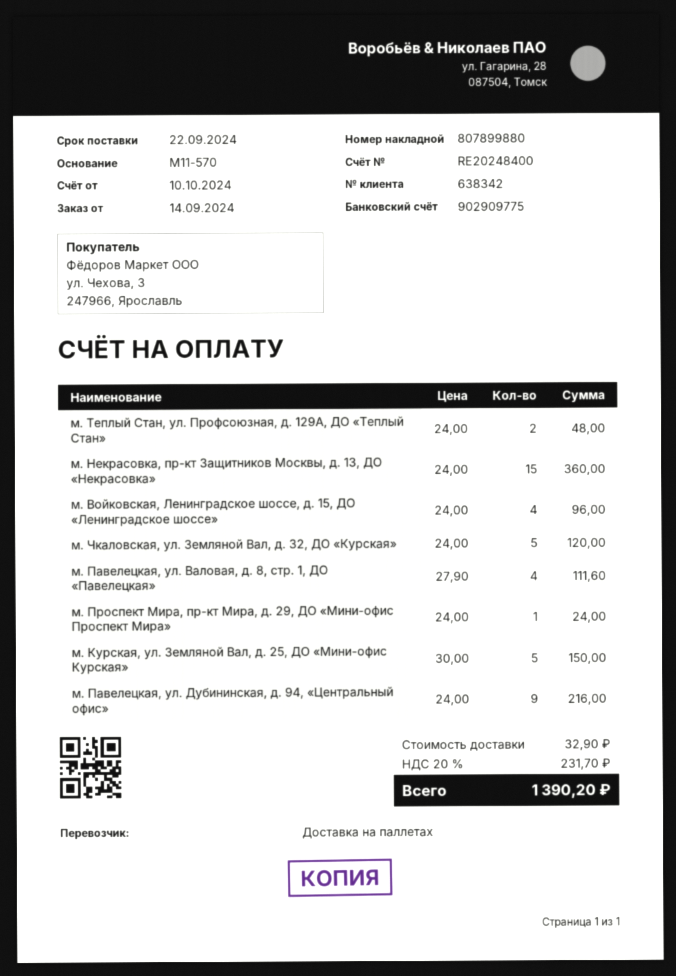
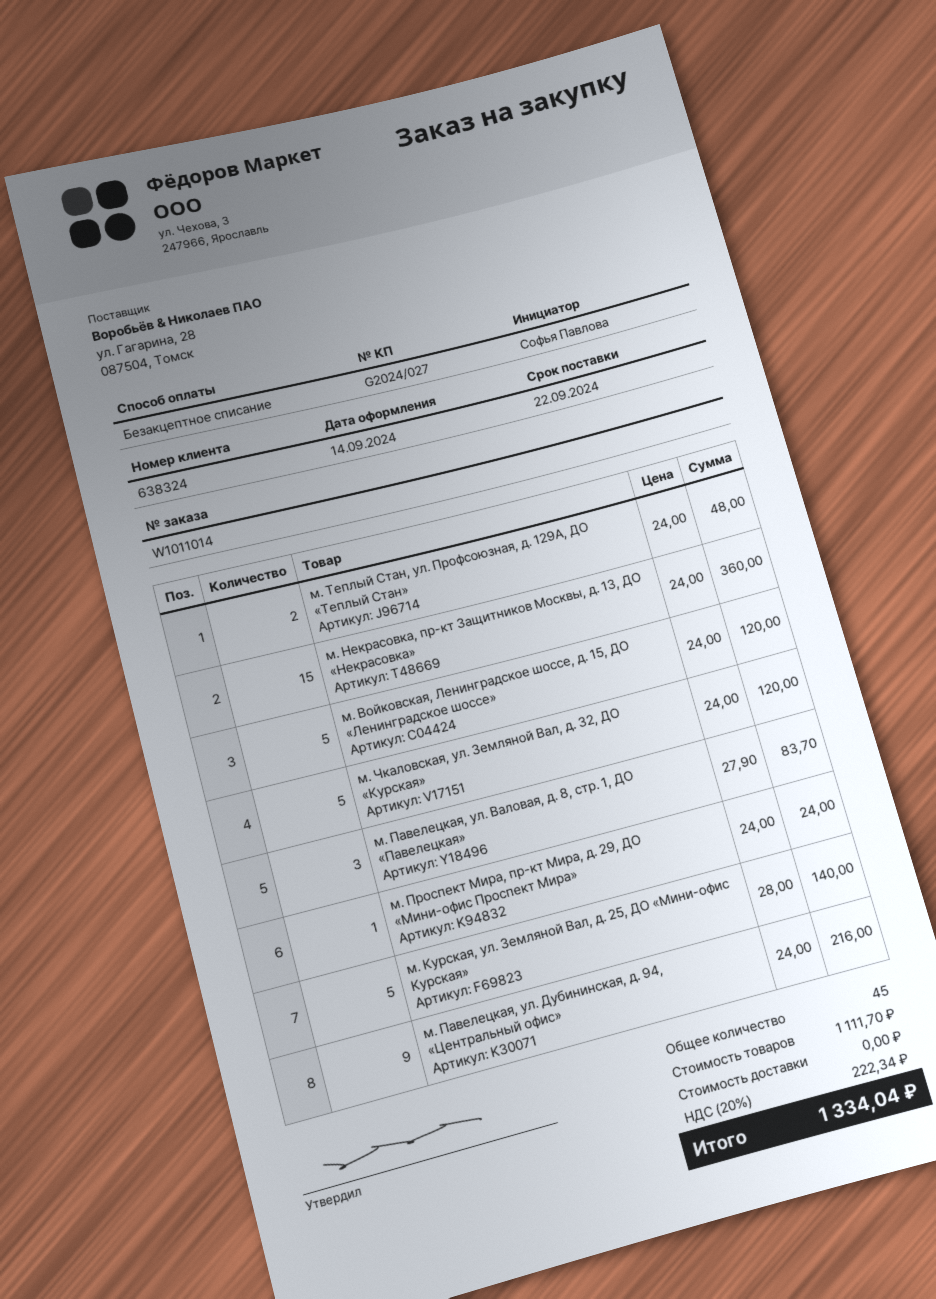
customer number: 638342 -> 638324
м. Войковская, Ленинградское шоссе, д. 15, ДО «Ленинградское шоссе»: 4 x 24.00 = 96.00 -> 5 x 24.00 = 120.00
м. Павелецкая, ул. Валовая, д. 8, стр. 1, ДО «Павелецкая»: 4 x 27.90 = 111.60 -> 3 x 27.90 = 83.70
м. Курская, ул. Земляной Вал, д. 25, ДО «Мини-офис Курская»: 5 x 30.00 = 150.00 -> 5 x 28.00 = 140.00
shipping: 32.90 -> 0.00
tax: 20% = 231.70 -> 20% = 222.34
total: 1390.20 -> 1334.04

